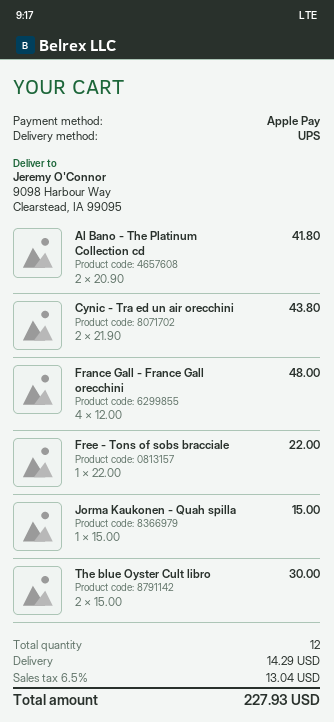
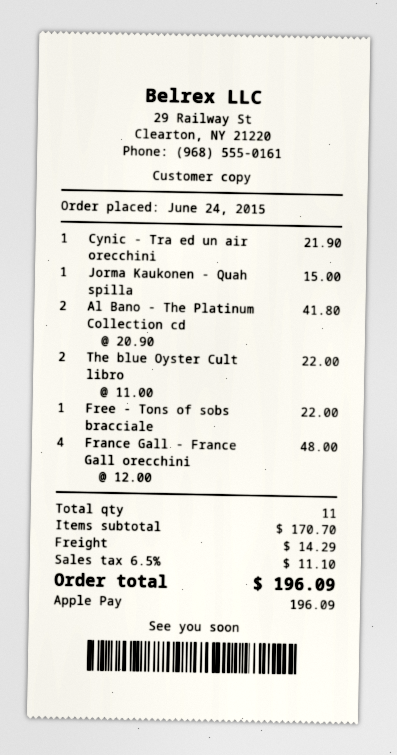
Cynic - Tra ed un air orecchini: 2 x 21.90 = 43.80 -> 1 x 21.90 = 21.90
The blue Oyster Cult libro: 2 x 15.00 = 30.00 -> 2 x 11.00 = 22.00
total quantity: 12 -> 11
tax: 6.5% = 13.04 -> 6.5% = 11.10
total: 227.93 -> 196.09

